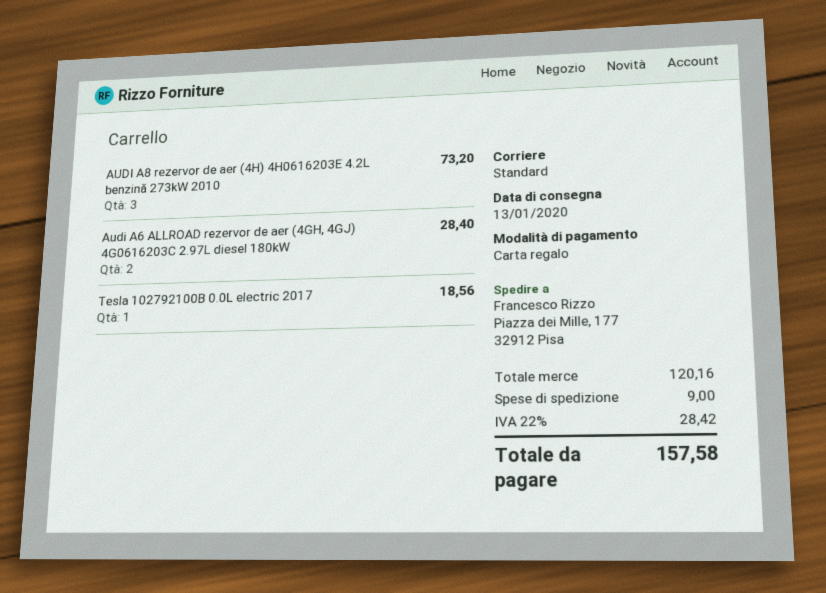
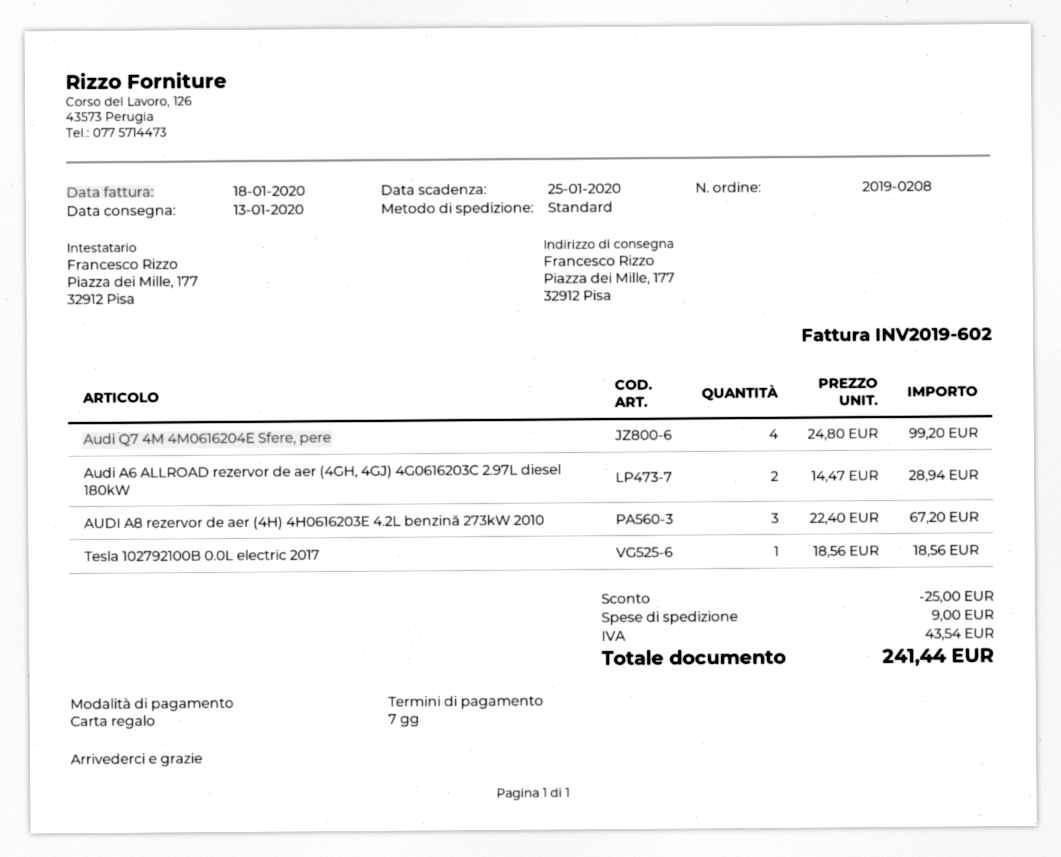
AUDI A8 rezervor de aer (4H) 4H0616203E 4.2L benzină 273kW 2010: 3 for 73.20 -> 3 for 67.20
Audi A6 ALLROAD rezervor de aer (4GH, 4GJ) 4G0616203C 2.97L diesel 180kW: 2 for 28.40 -> 2 for 28.94
Audi Q7 4M 4M0616204E Sfere, pere: none -> 4 for 99.20
discount: none -> 25.00
tax: 28.42 -> 43.54
total: 157.58 -> 241.44

